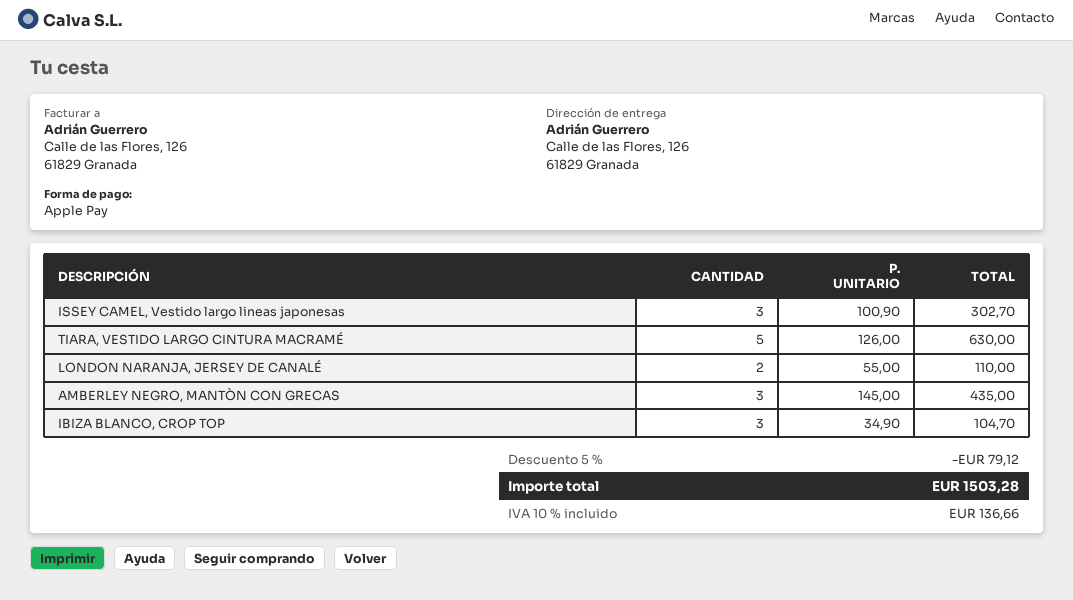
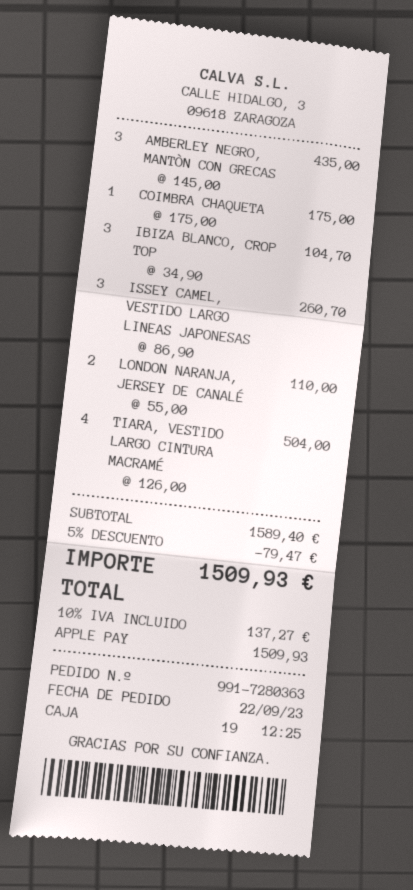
ISSEY CAMEL, Vestido largo lineas japonesas: 3 x 100.90 = 302.70 -> 3 x 86.90 = 260.70
TIARA, VESTIDO LARGO CINTURA MACRAMÉ: 5 x 126.00 = 630.00 -> 4 x 126.00 = 504.00
COIMBRA CHAQUETA: none -> 1 x 175.00 = 175.00
discount: 5% = 79.12 -> 5% = 79.47
tax: 10% = 136.66 -> 10% = 137.27
total: 1503.28 -> 1509.93

